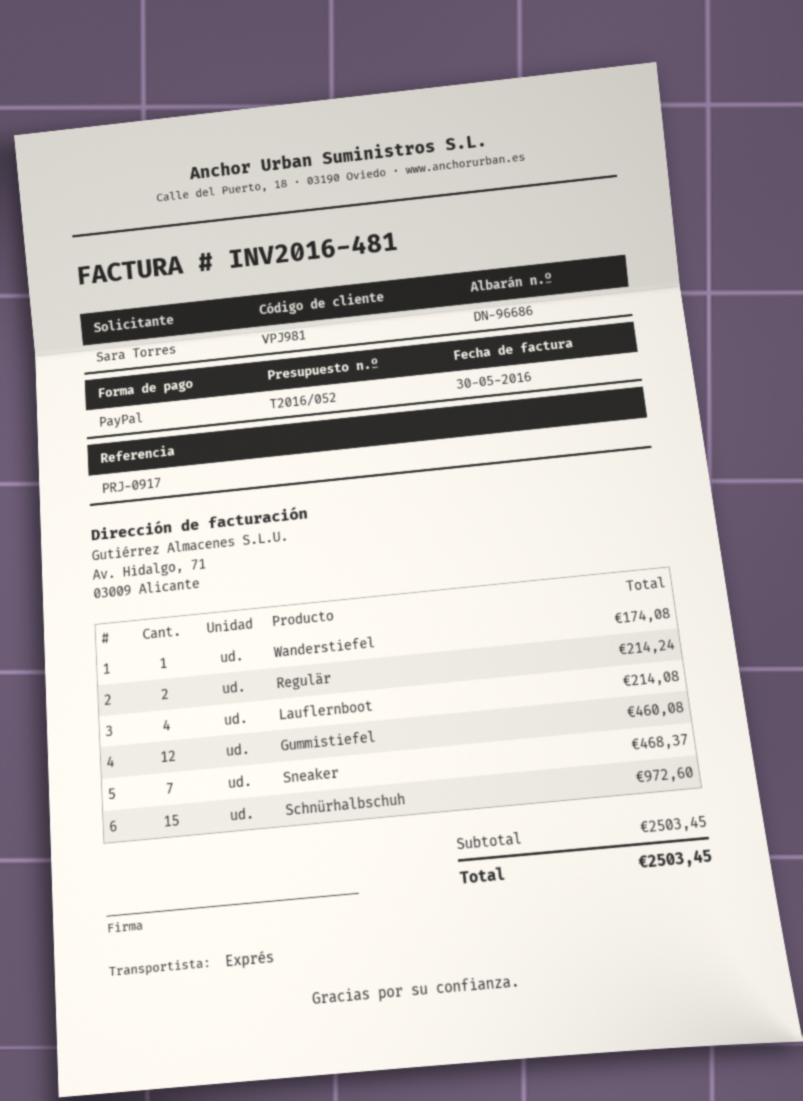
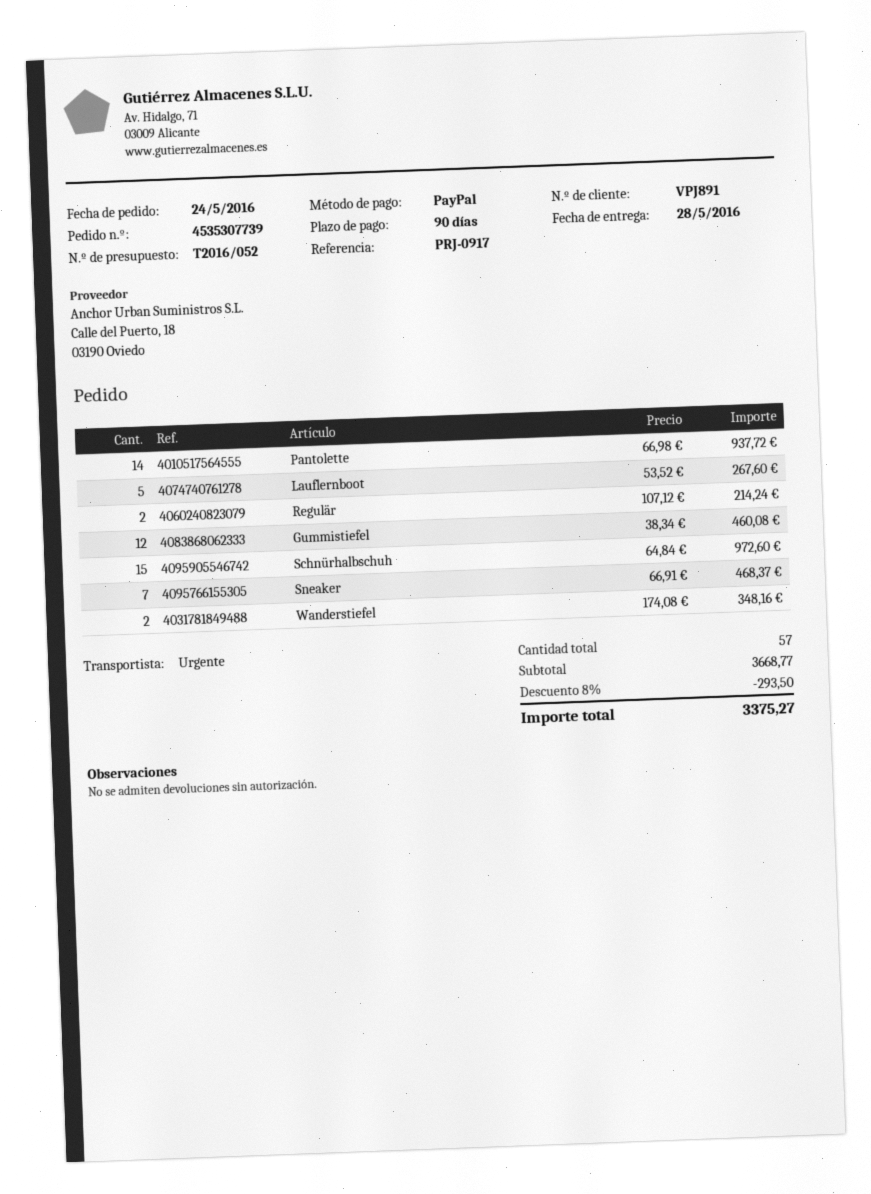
customer number: VPJ981 -> VPJ891
Wanderstiefel: 1 for 174.08 -> 2 for 348.16
Lauflernboot: 4 for 214.08 -> 5 for 267.60
Pantolette: none -> 14 for 937.72
subtotal: 2503.45 -> 3668.77
discount: none -> 8% = 293.50
total: 2503.45 -> 3375.27

